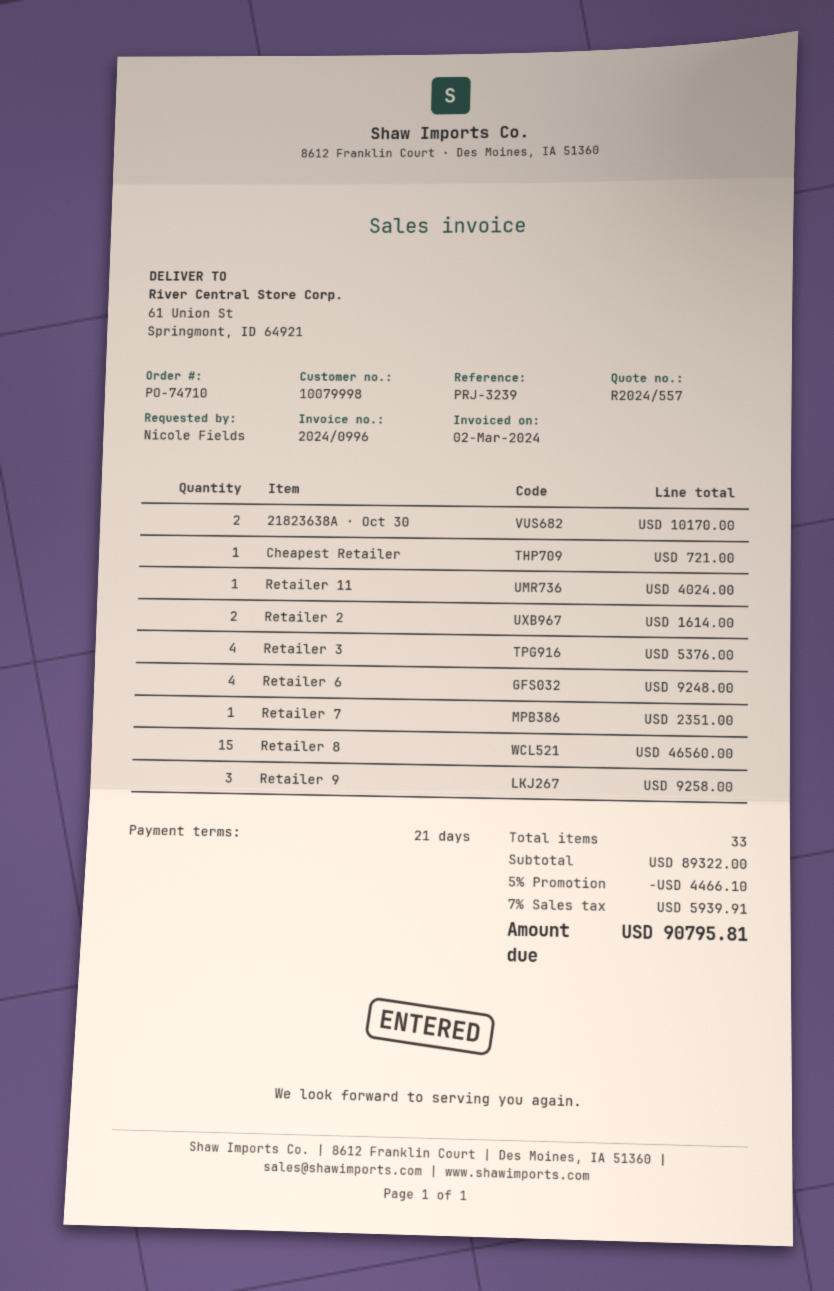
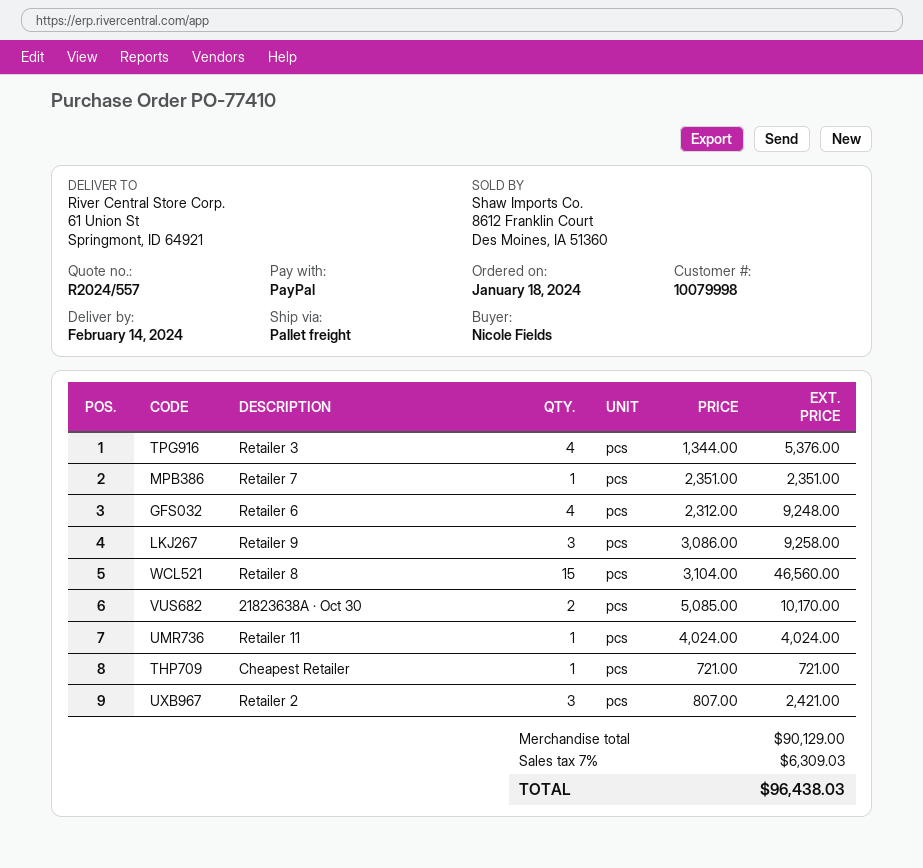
order number: PO-74710 -> PO-77410
Retailer 2: 2 for 1614.00 -> 3 for 2421.00
subtotal: 89322.00 -> 90129.00
discount: 5% = 4466.10 -> none
tax: 7% = 5939.91 -> 7% = 6309.03
total: 90795.81 -> 96438.03

